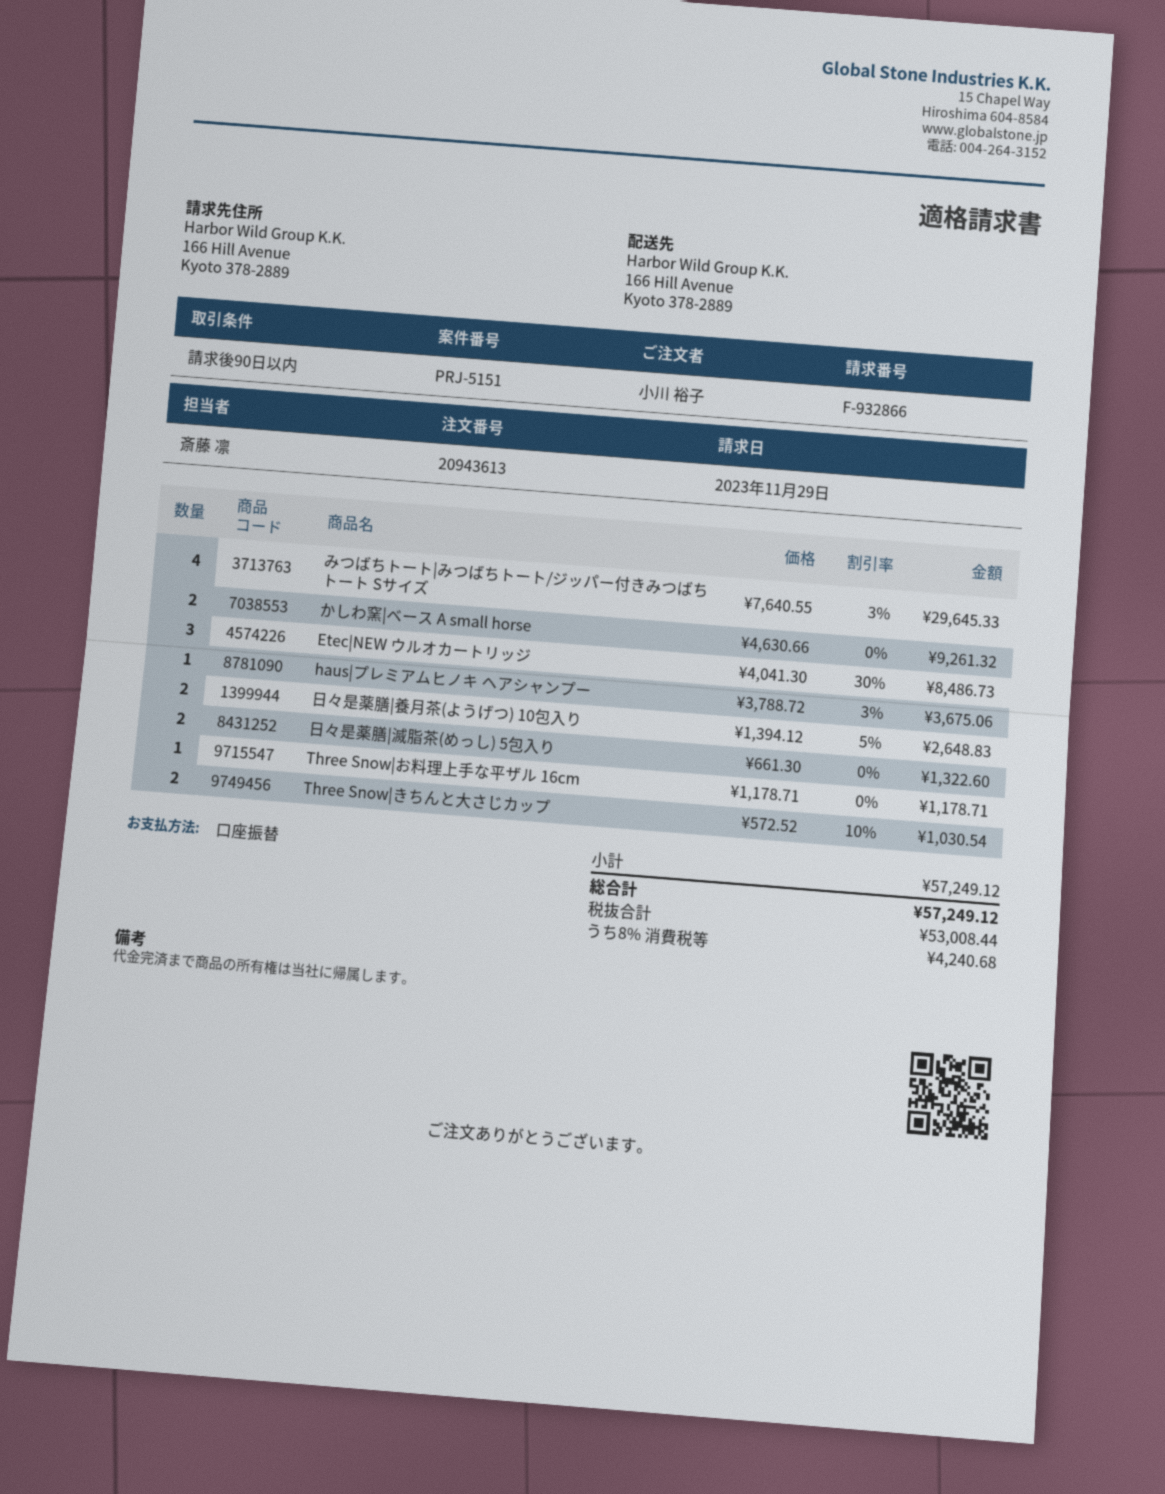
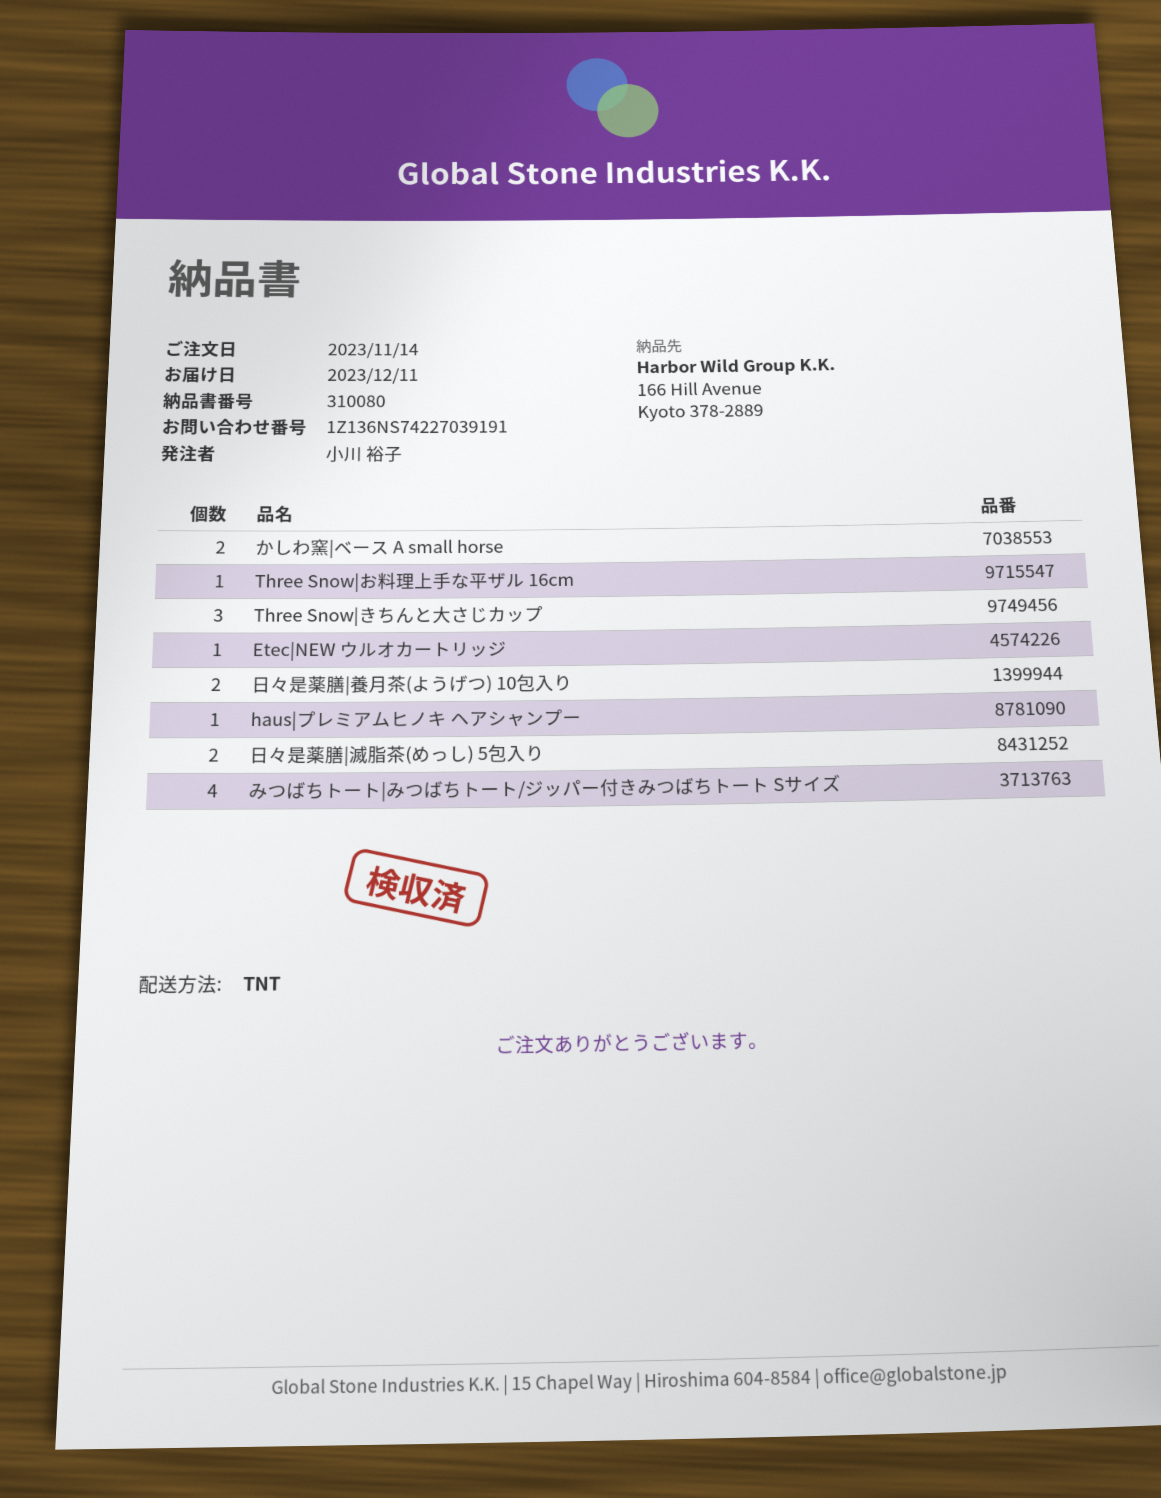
Etec|NEW ウルオカートリッジ: 3 -> 1
Three Snow|きちんと大さじカップ: 2 -> 3

